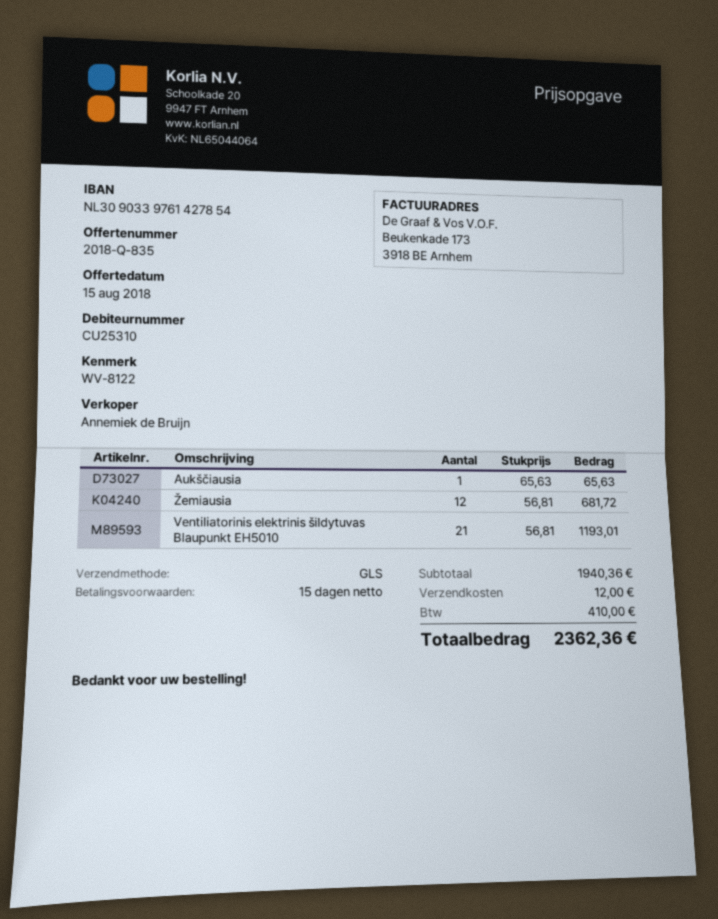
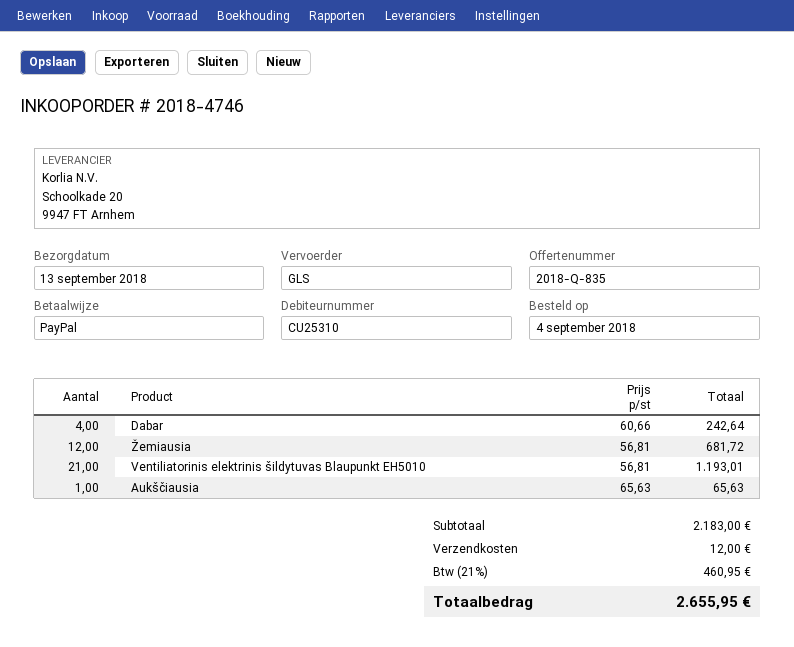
Dabar: none -> 4 x 60.66 = 242.64
subtotal: 1940.36 -> 2183.00
tax: 410.00 -> 460.95
total: 2362.36 -> 2655.95

